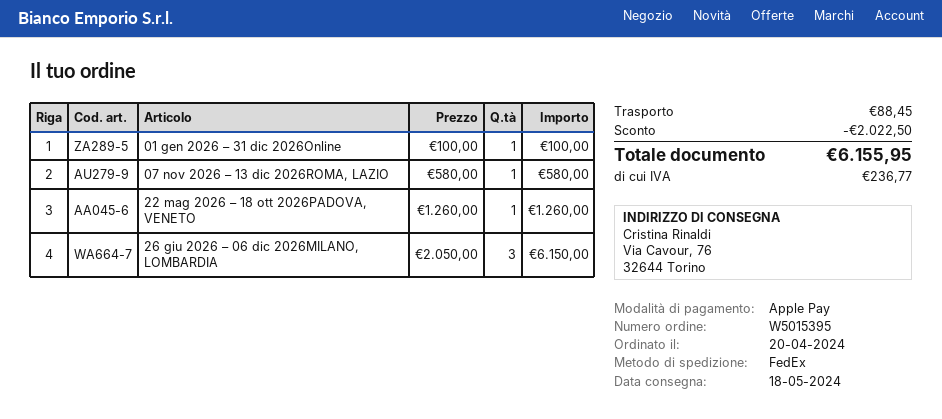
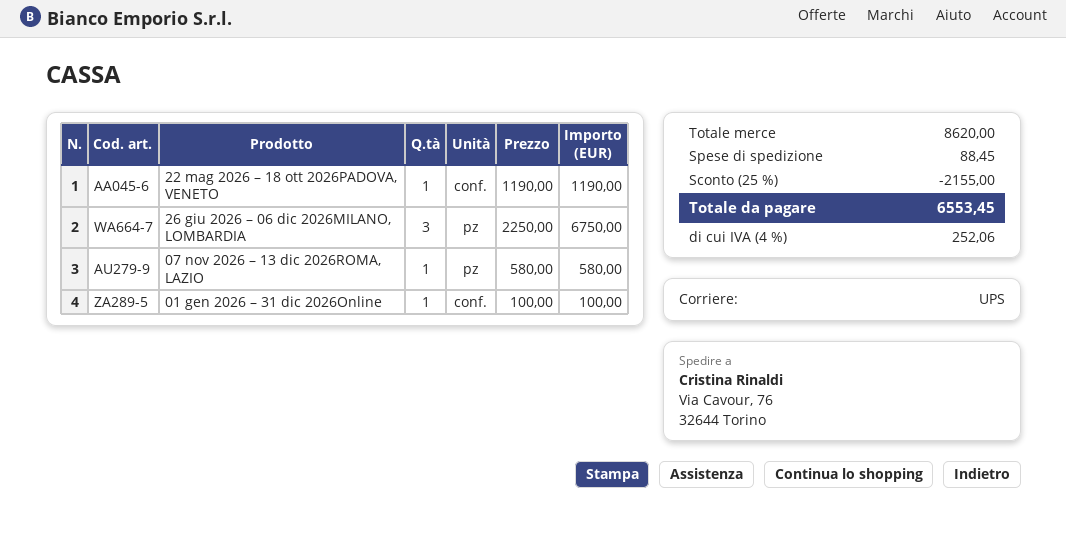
shipping method: FedEx -> UPS
22 mag 2026 – 18 ott 2026PADOVA, VENETO: 1 x 1260.00 = 1260.00 -> 1 x 1190.00 = 1190.00
26 giu 2026 – 06 dic 2026MILANO, LOMBARDIA: 3 x 2050.00 = 6150.00 -> 3 x 2250.00 = 6750.00
discount: 2022.50 -> 2155.00
tax: 236.77 -> 252.06
total: 6155.95 -> 6553.45

